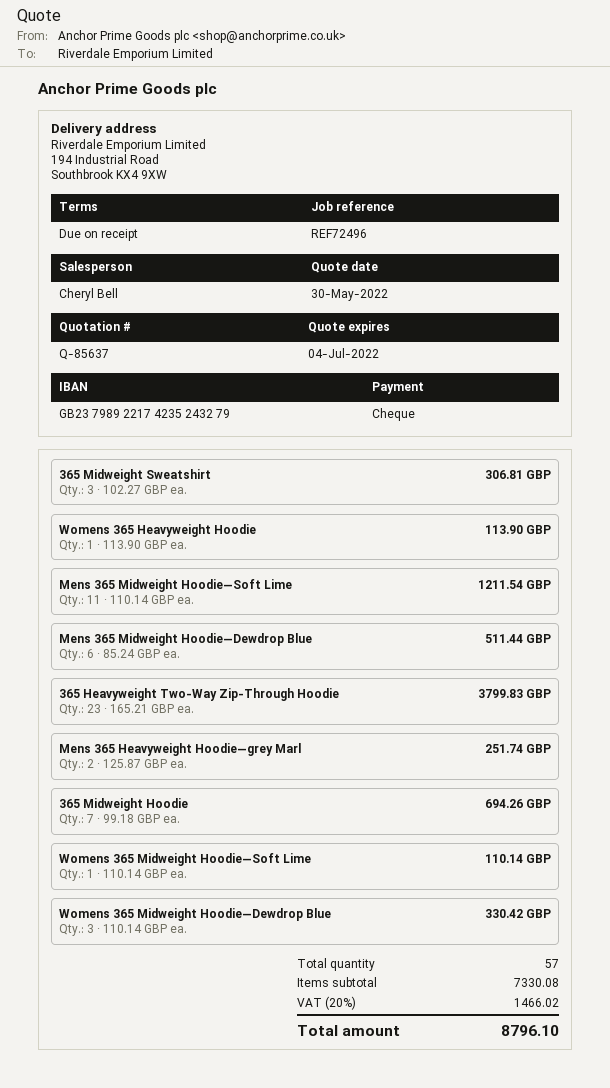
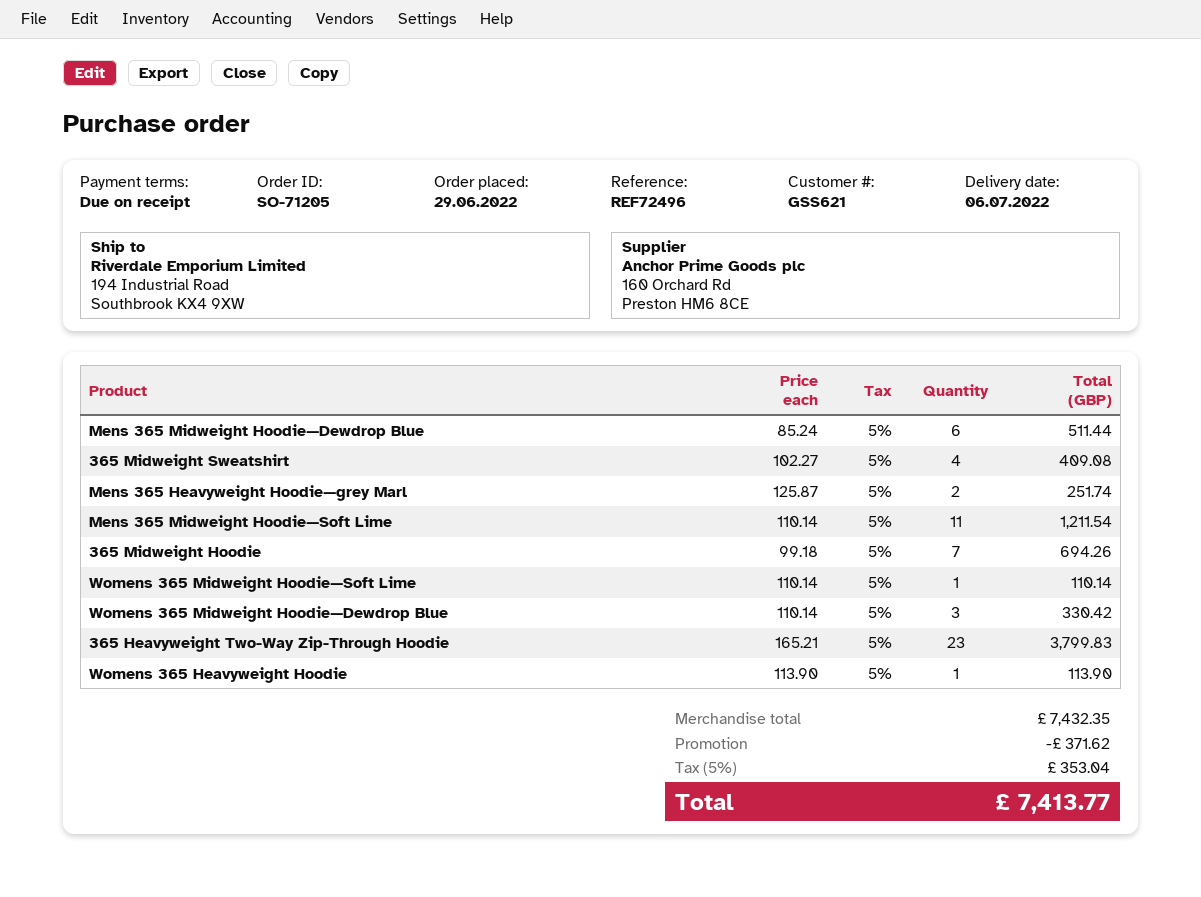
365 Midweight Sweatshirt: 3 x 102.27 = 306.81 -> 4 x 102.27 = 409.08
subtotal: 7330.08 -> 7432.35
discount: none -> 371.62
tax: 20% = 1466.02 -> 5% = 353.04
total: 8796.10 -> 7413.77

